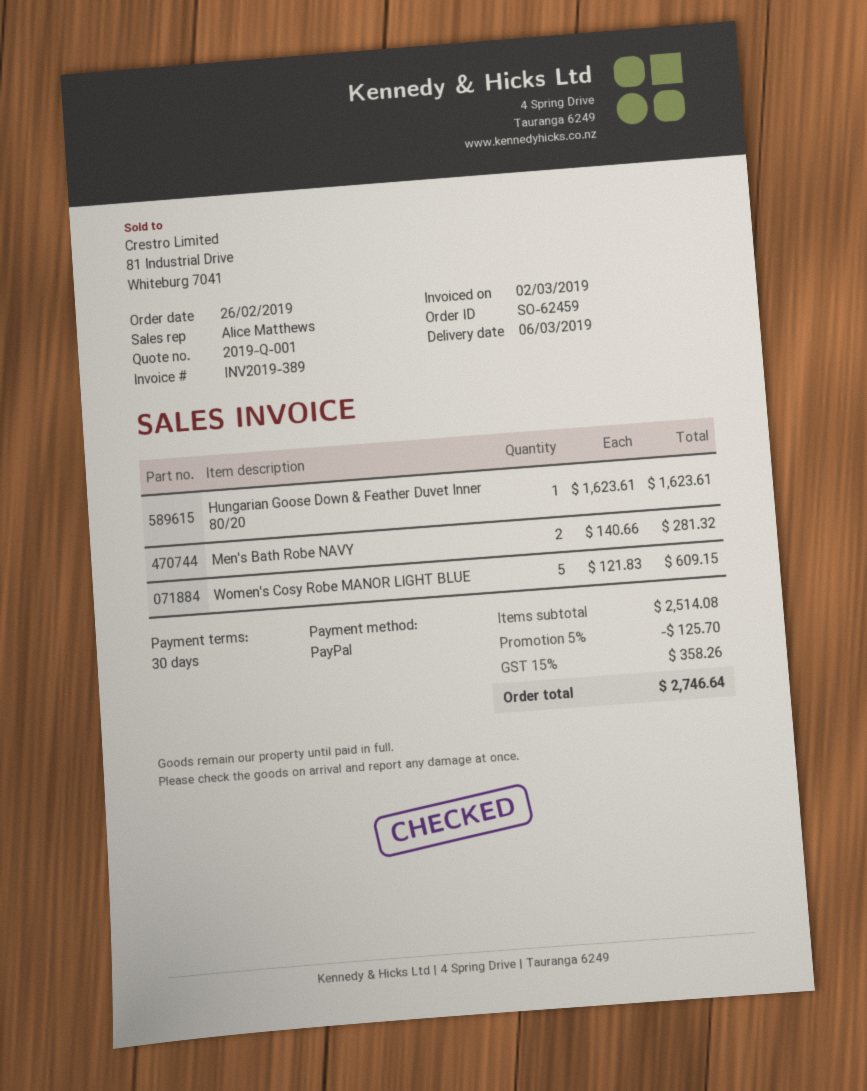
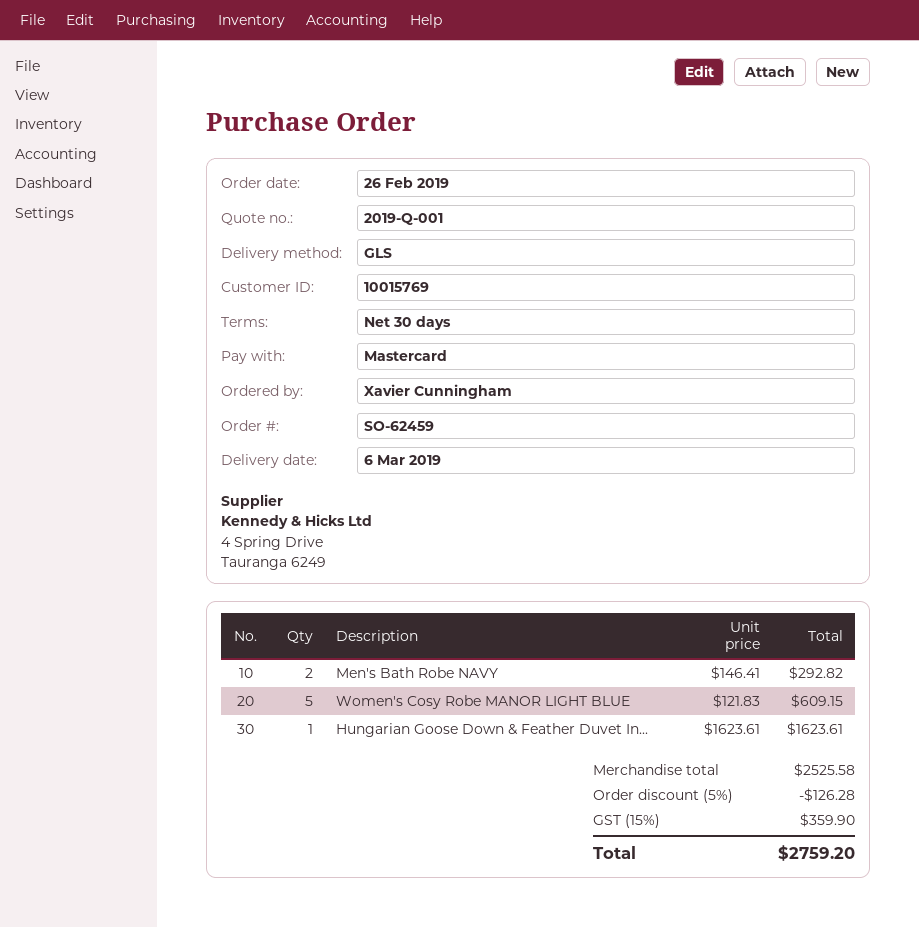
payment method: PayPal -> Mastercard
Men's Bath Robe NAVY: 2 x 140.66 = 281.32 -> 2 x 146.41 = 292.82
subtotal: 2514.08 -> 2525.58
discount: 5% = 125.70 -> 5% = 126.28
tax: 15% = 358.26 -> 15% = 359.90
total: 2746.64 -> 2759.20

